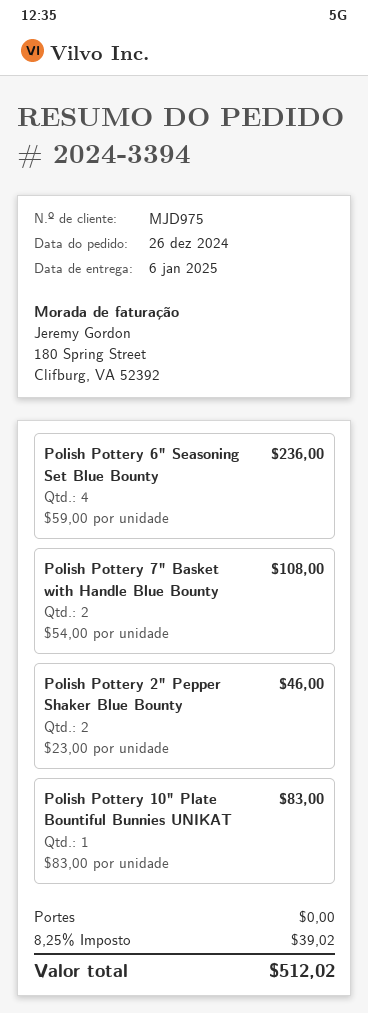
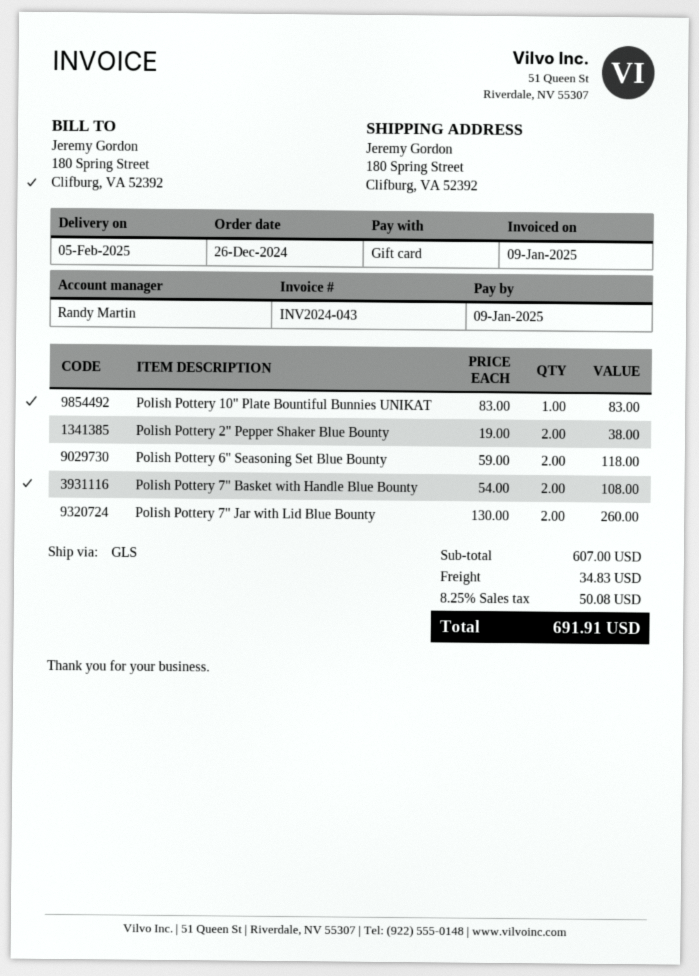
delivery date: 2025-01-06 -> 2025-02-05
Polish Pottery 6" Seasoning Set Blue Bounty: 4 x 59.00 = 236.00 -> 2 x 59.00 = 118.00
Polish Pottery 2" Pepper Shaker Blue Bounty: 2 x 23.00 = 46.00 -> 2 x 19.00 = 38.00
Polish Pottery 7" Jar with Lid Blue Bounty: none -> 2 x 130.00 = 260.00
shipping: 0.00 -> 34.83
tax: 8.25% = 39.02 -> 8.25% = 50.08
total: 512.02 -> 691.91

